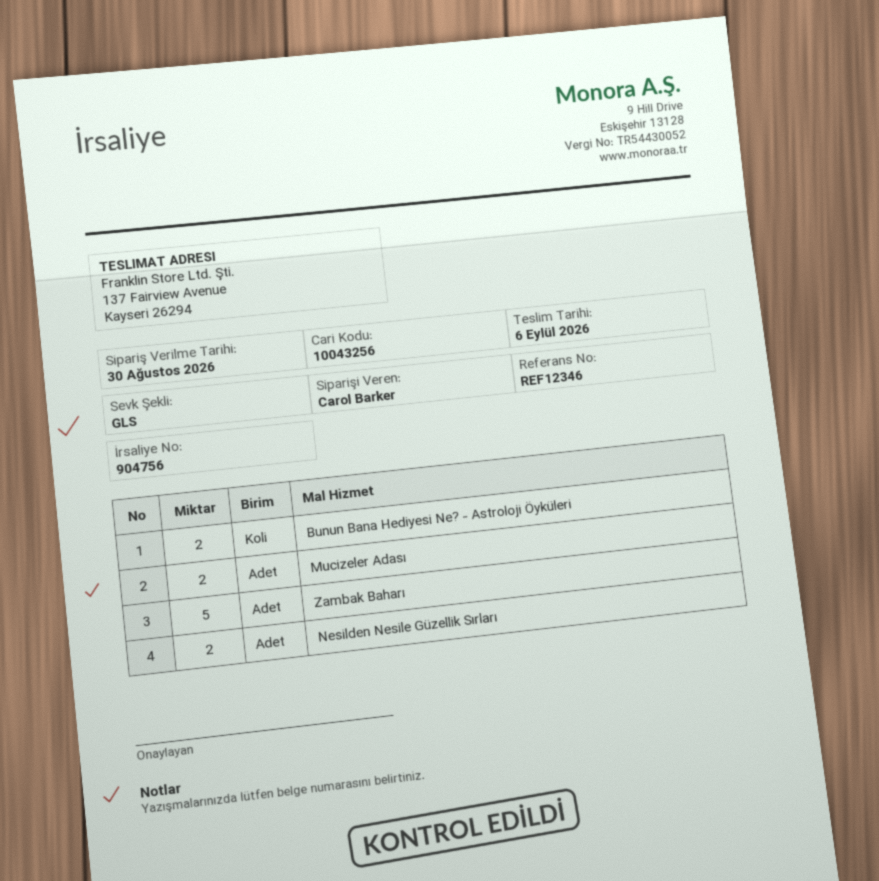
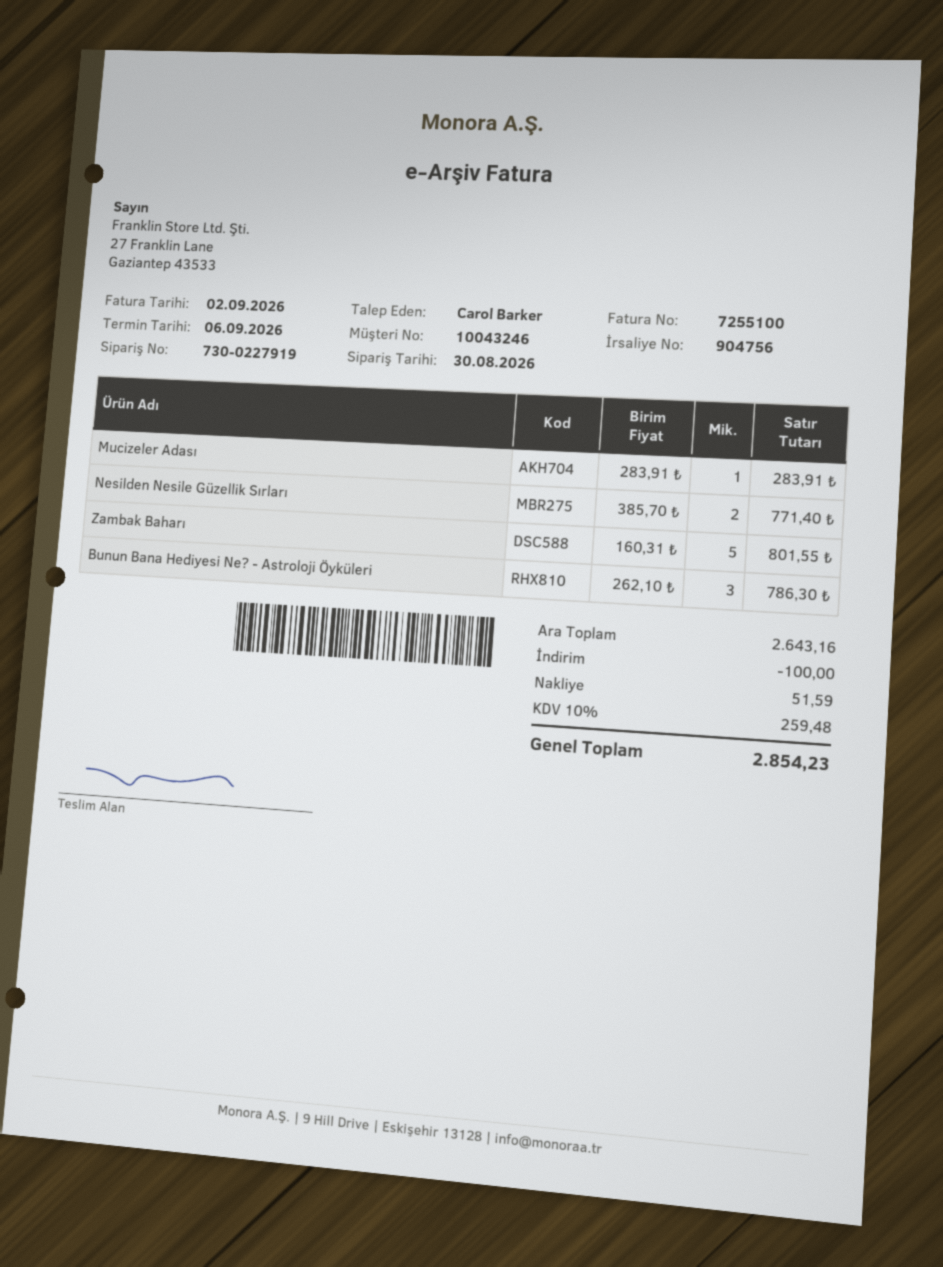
customer number: 10043256 -> 10043246
Bunun Bana Hediyesi Ne? - Astroloji Öyküleri: 2 -> 3
Mucizeler Adası: 2 -> 1

